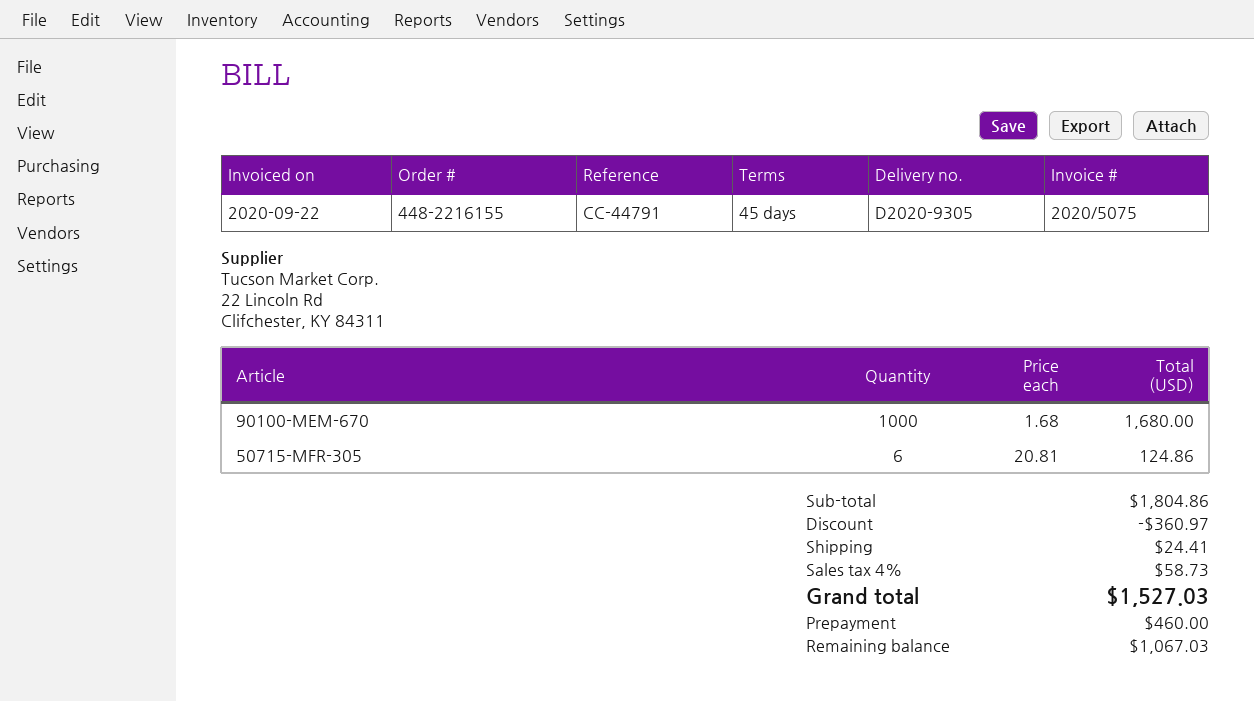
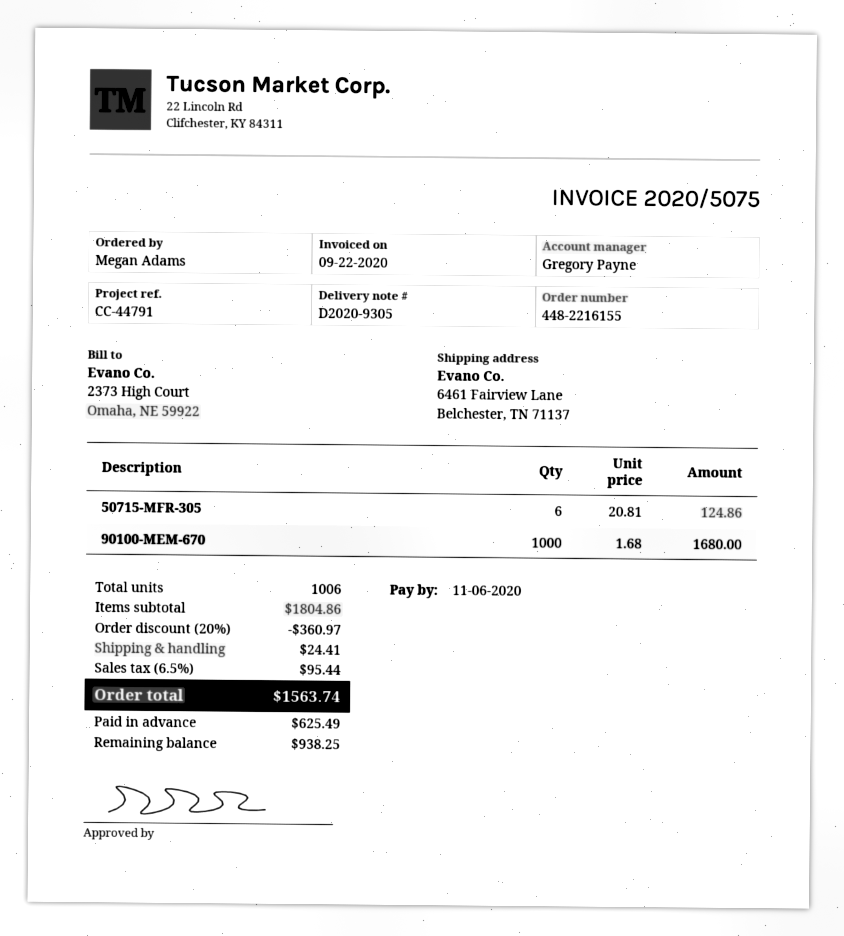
tax: 4% = 58.73 -> 6.5% = 95.44
total: 1527.03 -> 1563.74
deposit: 460.00 -> 625.49
balance: 1067.03 -> 938.25

